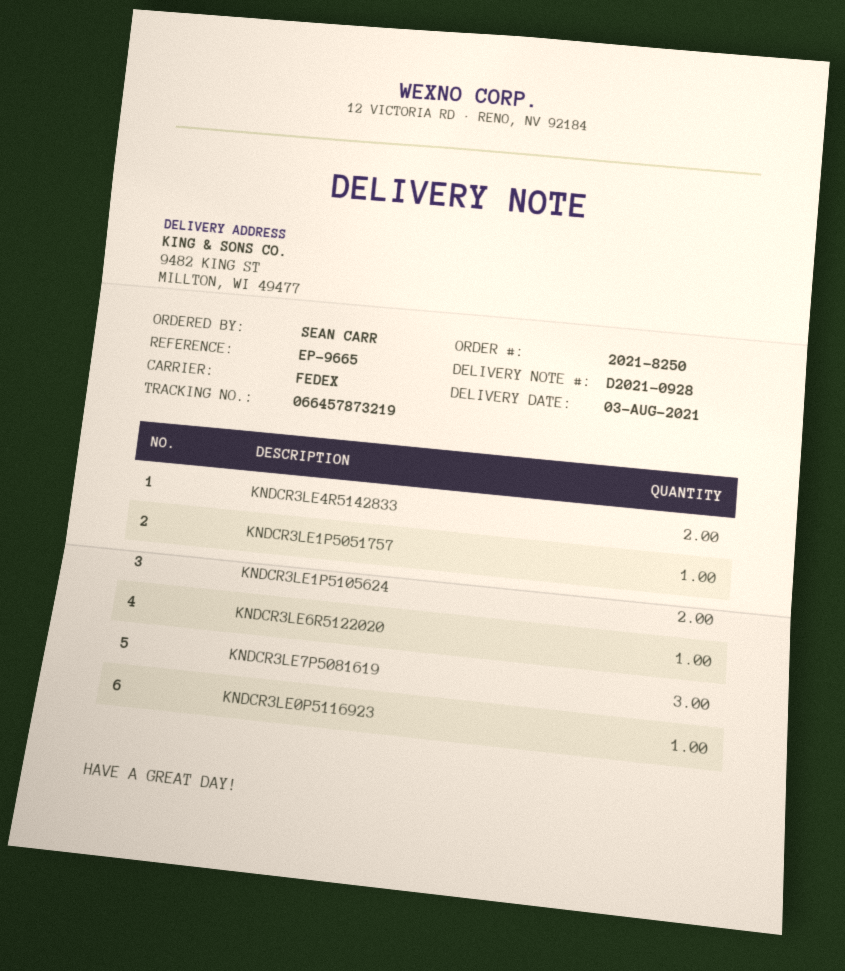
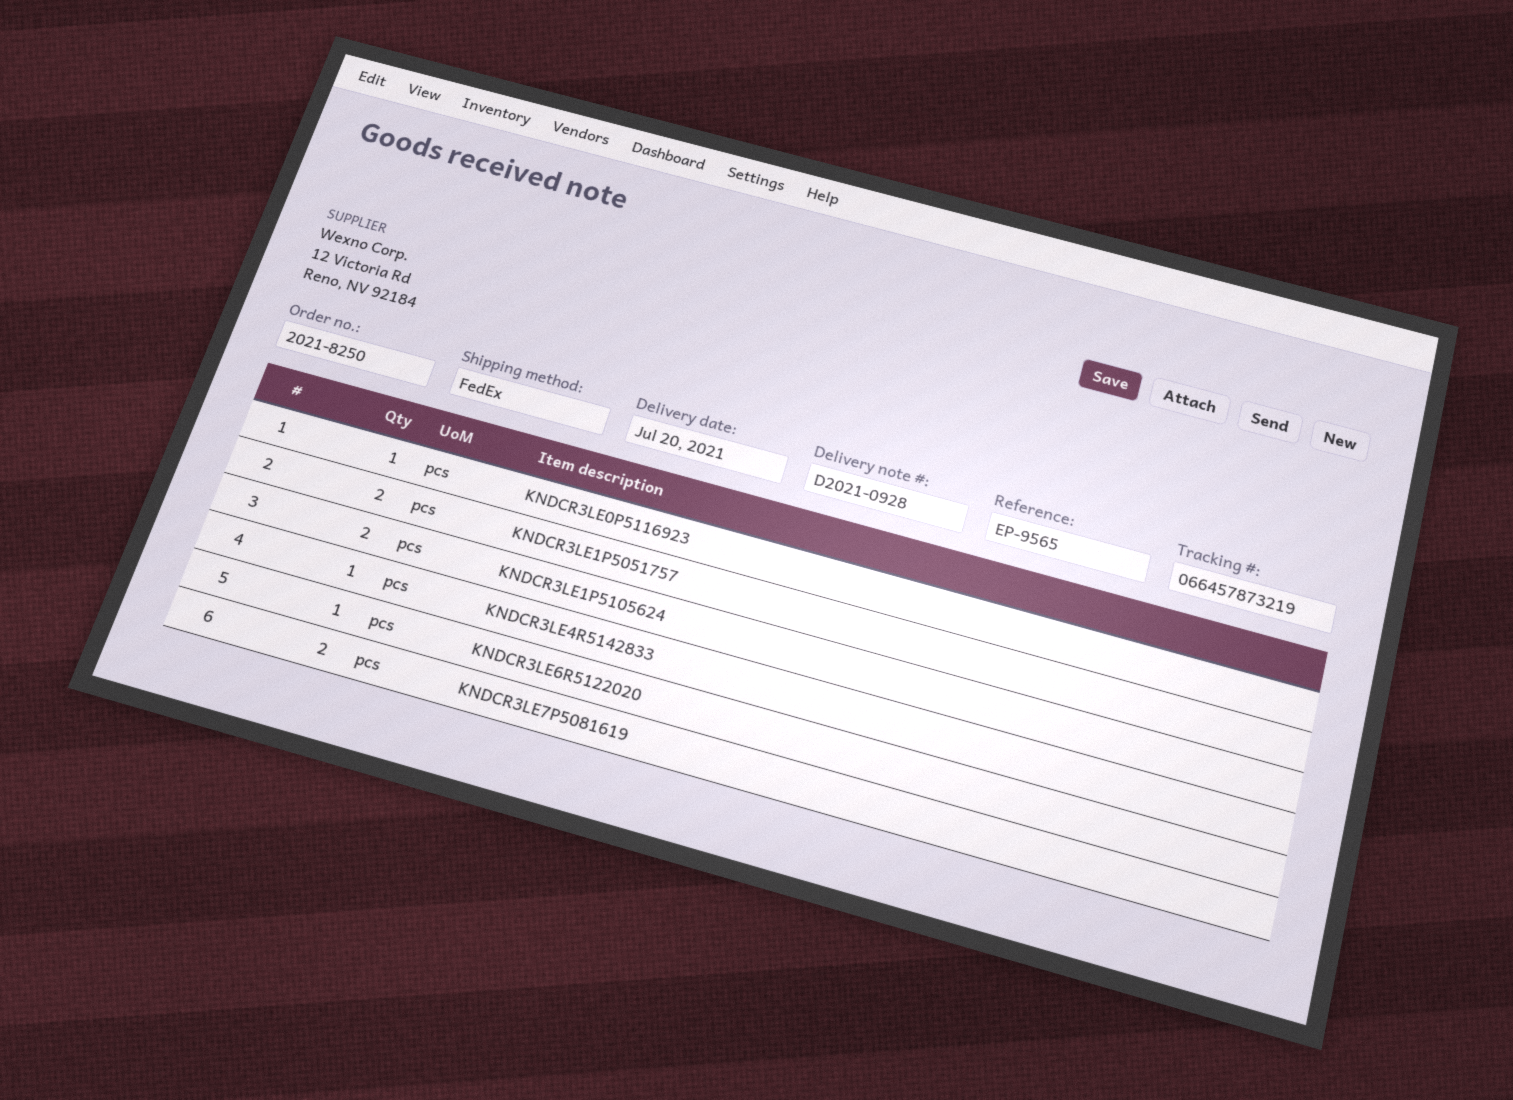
delivery date: 2021-08-03 -> 2021-07-20
reference: EP-9665 -> EP-9565
KNDCR3LE4R5142833: 2 -> 1
KNDCR3LE1P5051757: 1 -> 2
KNDCR3LE7P5081619: 3 -> 2

